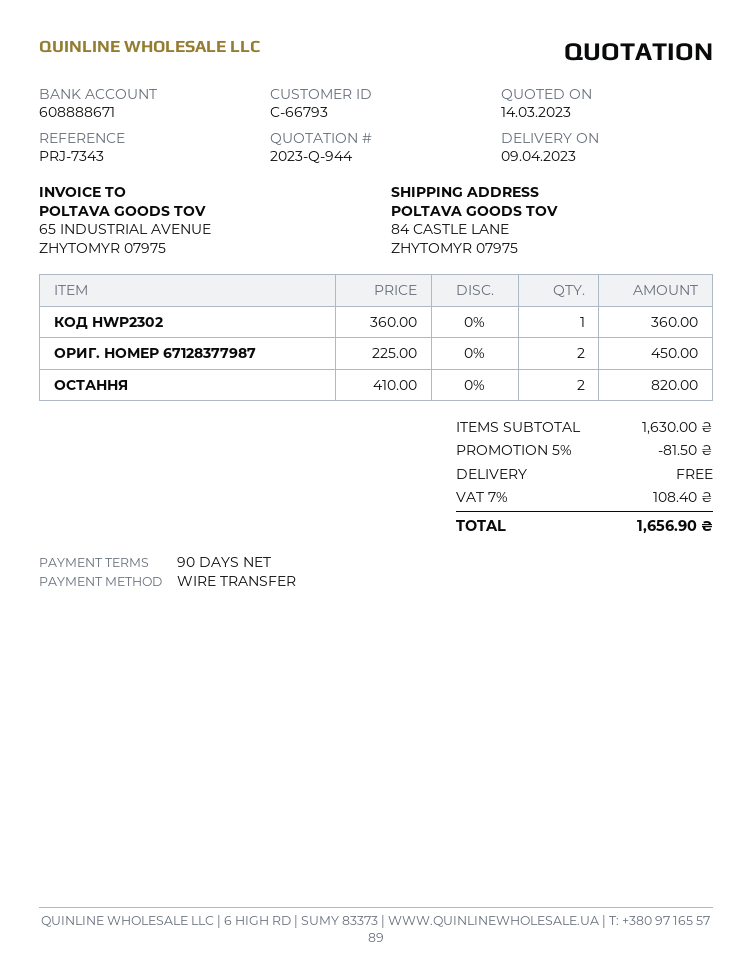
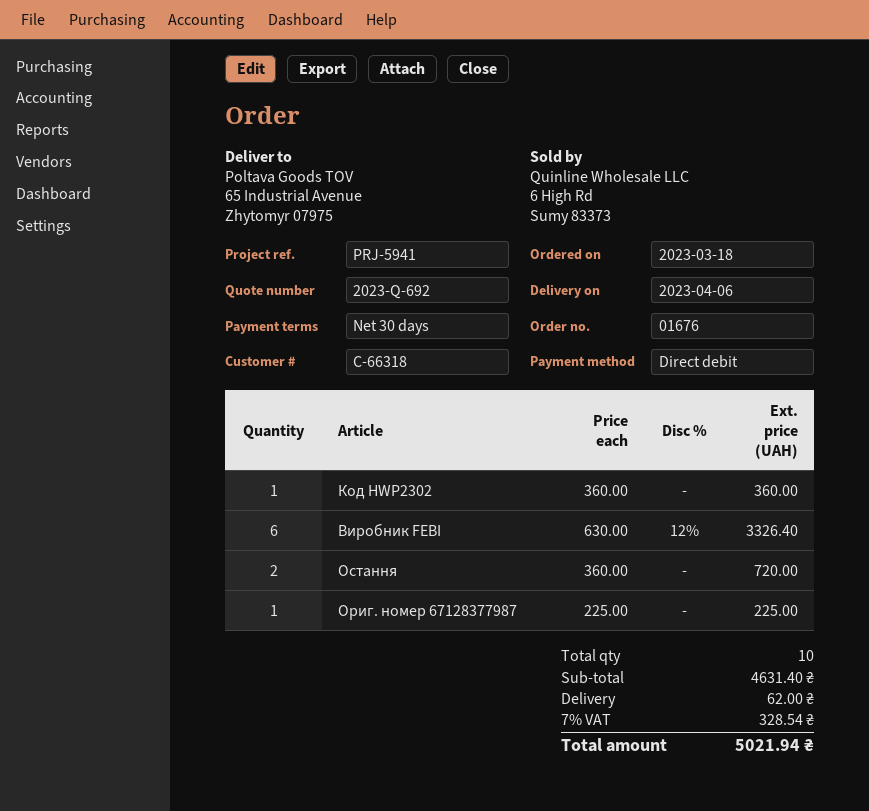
quote number: 2023-Q-944 -> 2023-Q-692
delivery date: 2023-04-09 -> 2023-04-06
payment terms: 90 days -> 30 days
customer number: C-66793 -> C-66318
reference: PRJ-7343 -> PRJ-5941
payment method: bank transfer -> direct debit
ship to: 84 CASTLE LANE, ZHYTOMYR 07975 -> 65 Industrial Avenue, Zhytomyr 07975
ОРИГ. НОМЕР 67128377987: 2 x 225.00 = 450.00 -> 1 x 225.00 = 225.00
ОСТАННЯ: 2 x 410.00 = 820.00 -> 2 x 360.00 = 720.00
Виробник FEBI: none -> 6 x 630.00 - 12% = 3326.40
subtotal: 1630.00 -> 4631.40
discount: 5% = 81.50 -> none
shipping: 0.00 -> 62.00
tax: 7% = 108.40 -> 7% = 328.54
total: 1656.90 -> 5021.94

